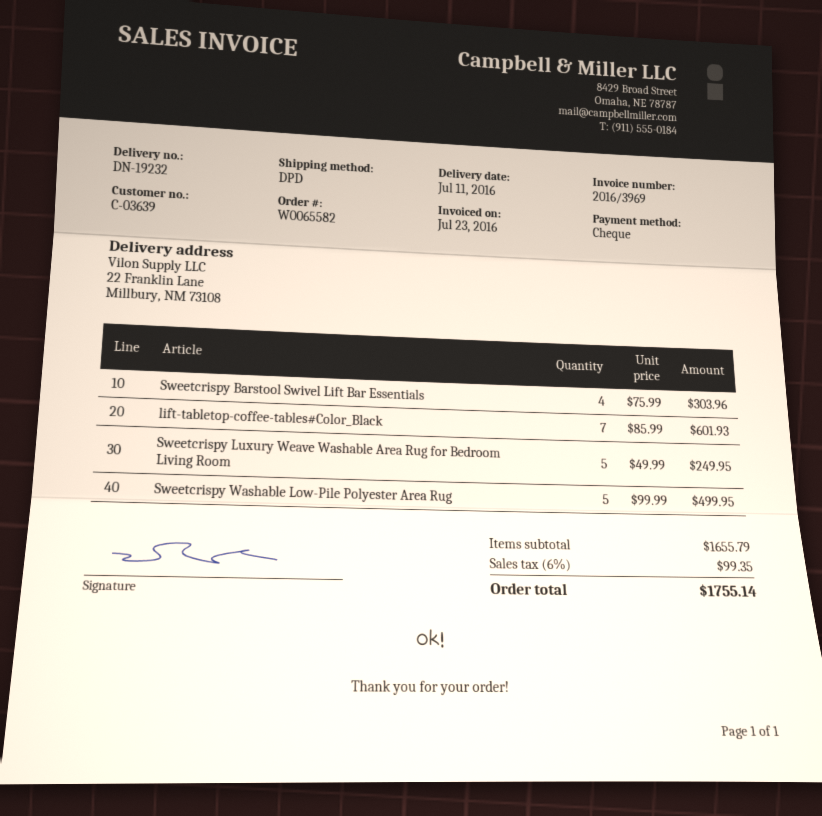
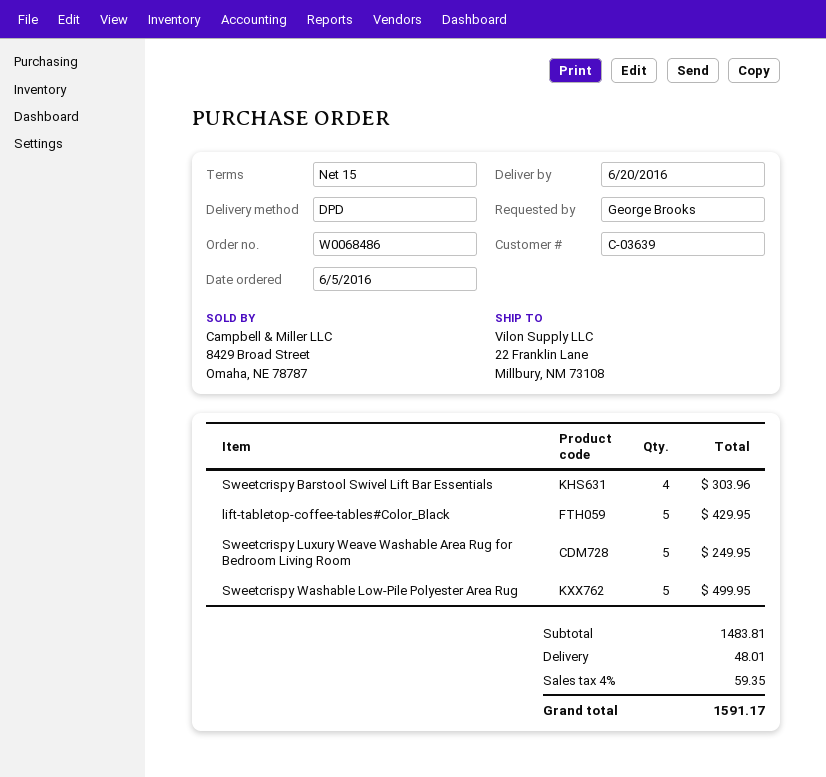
order number: W0065582 -> W0068486
delivery date: 2016-07-11 -> 2016-06-20
lift-tabletop-coffee-tables#Color_Black: 7 for 601.93 -> 5 for 429.95
subtotal: 1655.79 -> 1483.81
shipping: none -> 48.01
tax: 6% = 99.35 -> 4% = 59.35
total: 1755.14 -> 1591.17

